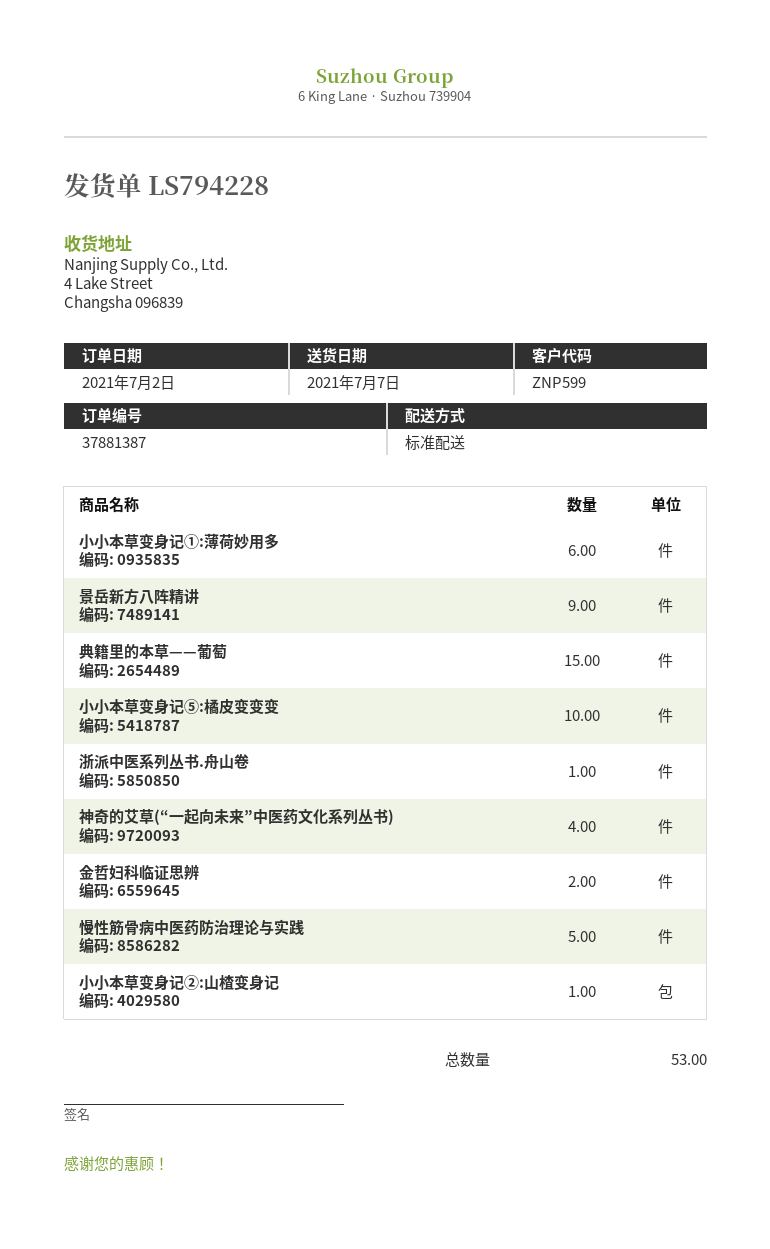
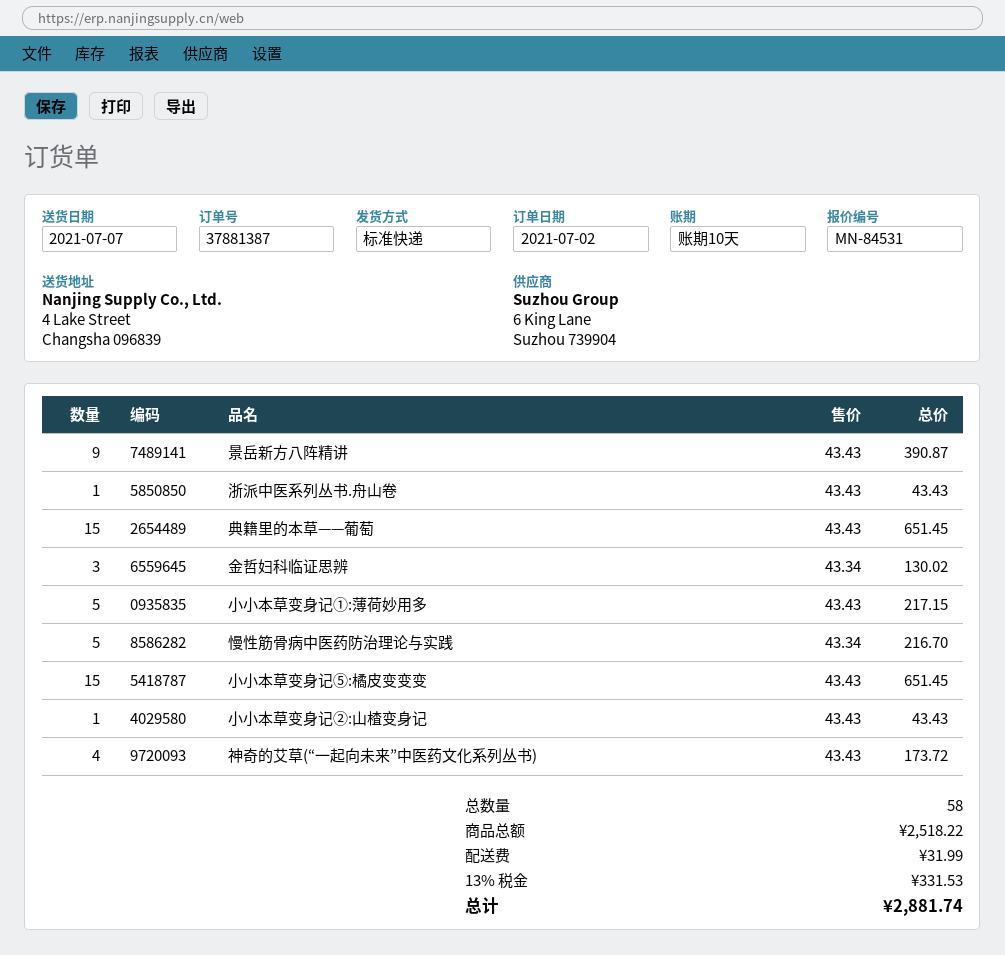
小小本草变身记①:薄荷妙用多: 6 -> 5
小小本草变身记⑤:橘皮变变变: 10 -> 15
金哲妇科临证思辨: 2 -> 3
total quantity: 53 -> 58

